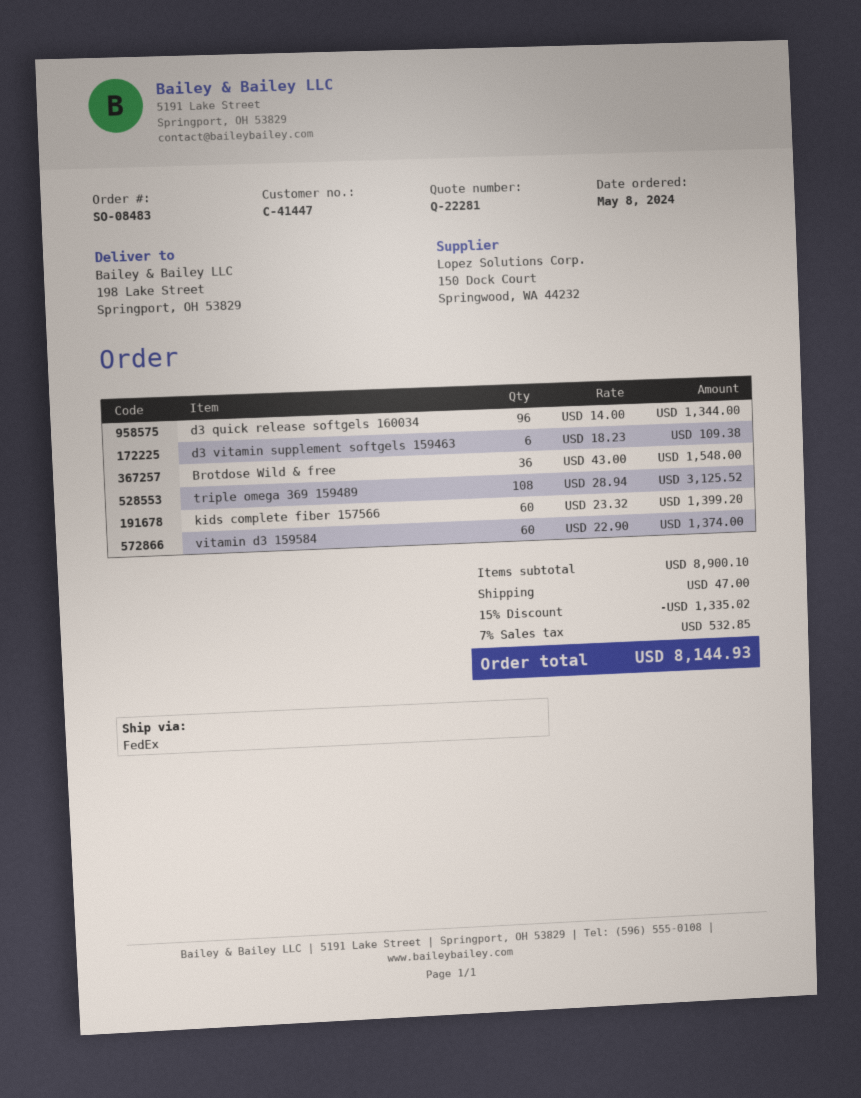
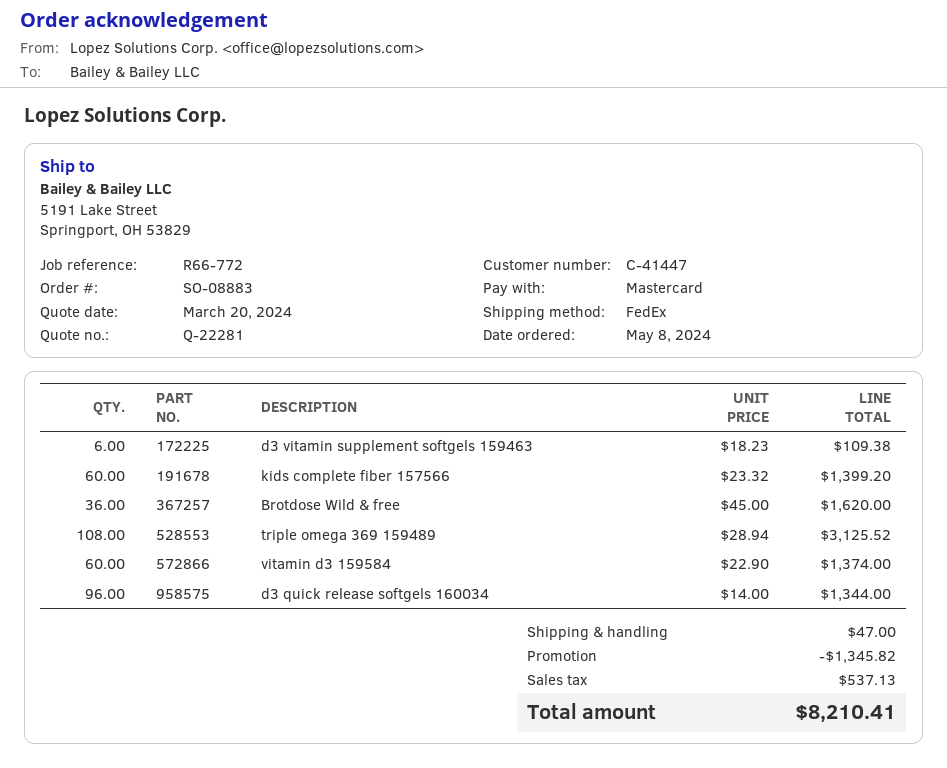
order number: SO-08483 -> SO-08883
ship to: 198 Lake Street, Springport, OH 53829 -> 5191 Lake Street, Springport, OH 53829
Brotdose Wild & free: 36 x 43.00 = 1548.00 -> 36 x 45.00 = 1620.00
discount: 1335.02 -> 1345.82
tax: 532.85 -> 537.13
total: 8144.93 -> 8210.41

